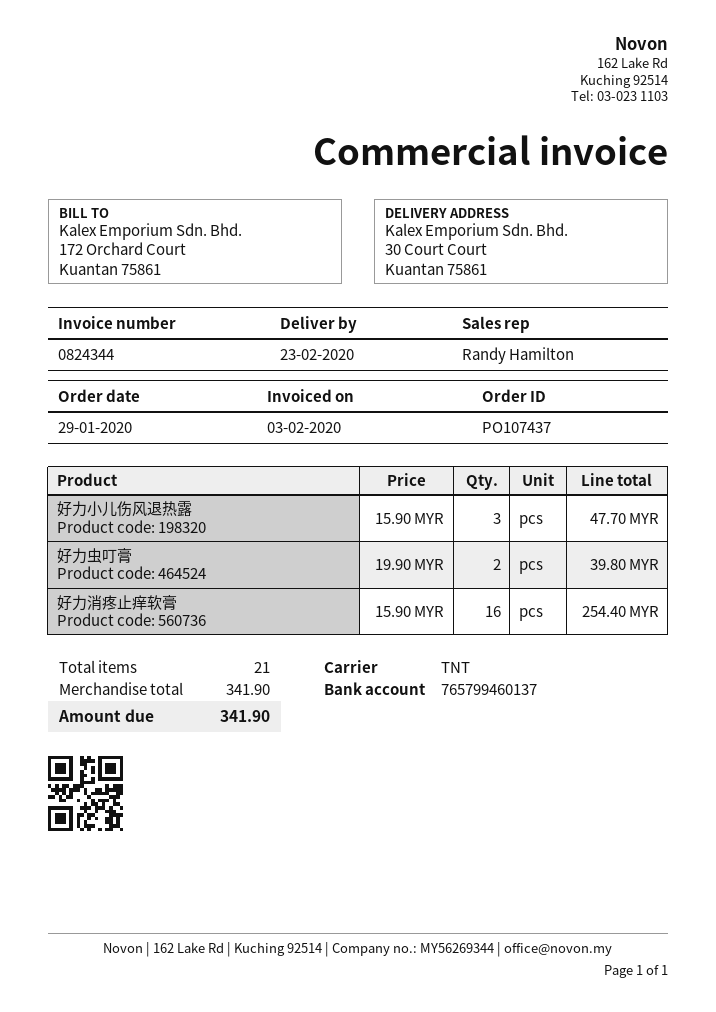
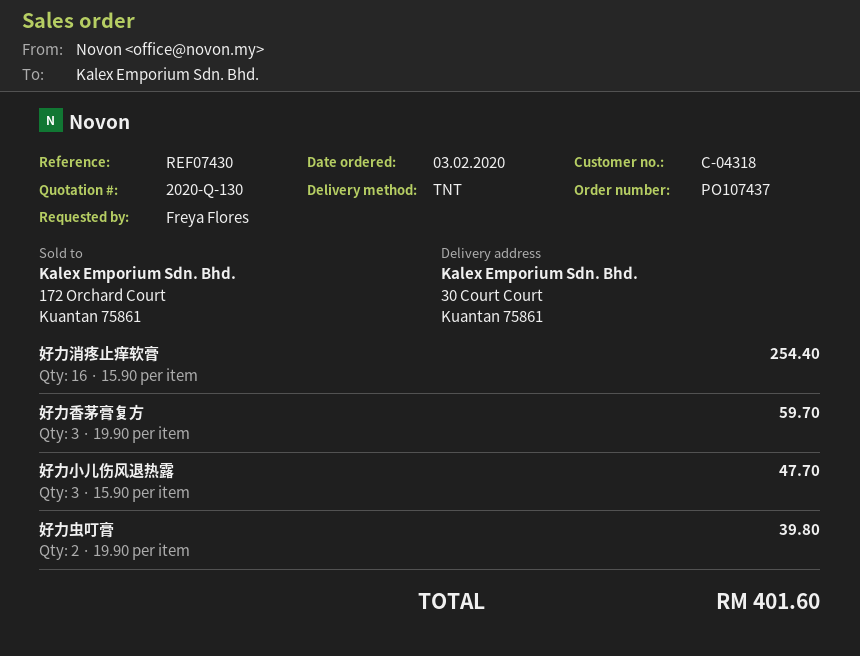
order date: 2020-01-29 -> 2020-02-03
好力香茅膏复方: none -> 3 x 19.90 = 59.70
total: 341.90 -> 401.60

